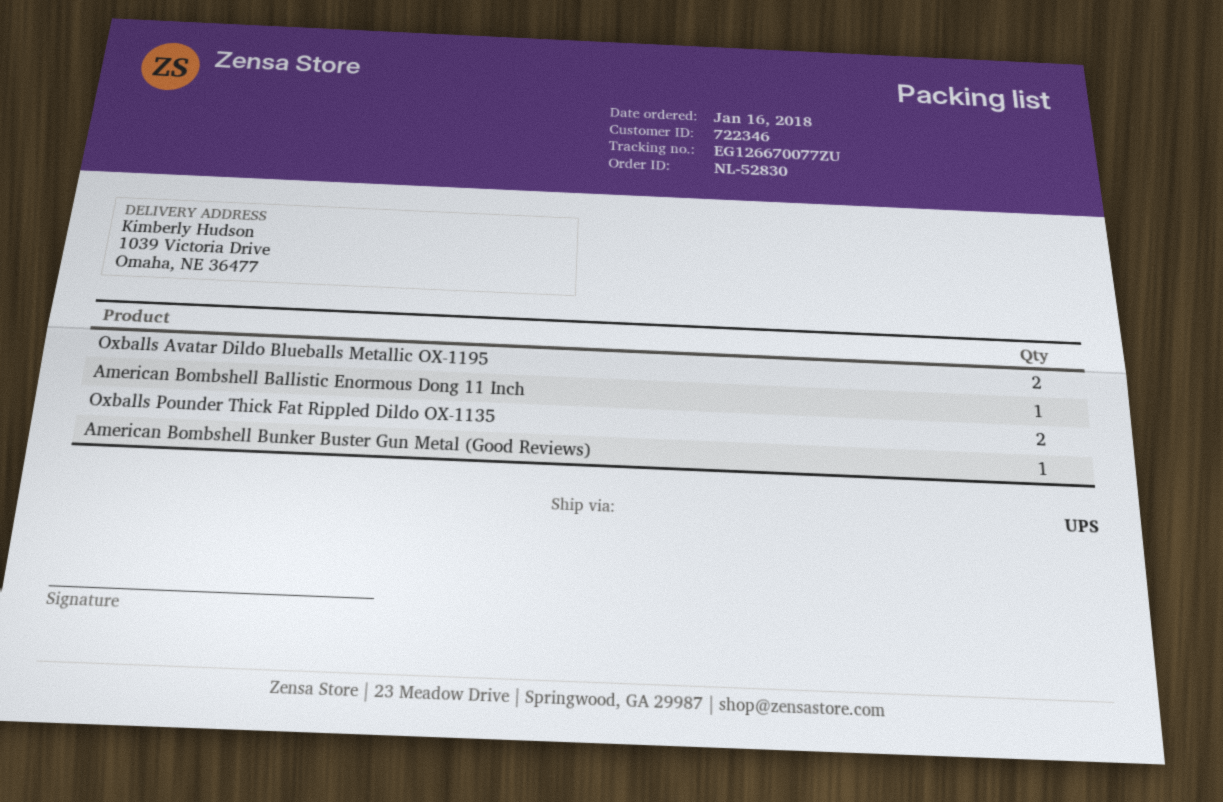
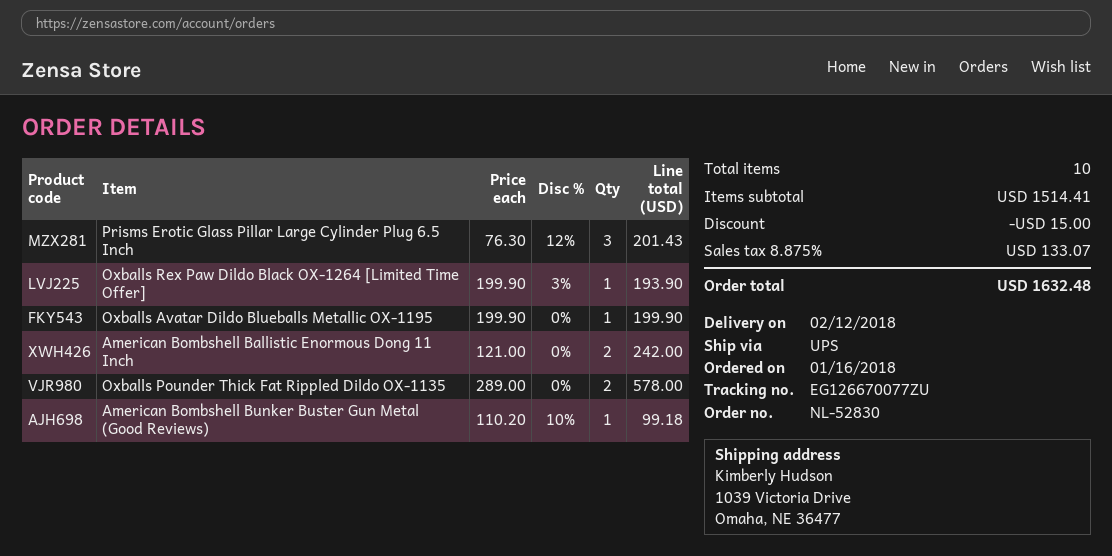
Oxballs Avatar Dildo Blueballs Metallic OX-1195: 2 -> 1
American Bombshell Ballistic Enormous Dong 11 Inch: 1 -> 2
Prisms Erotic Glass Pillar Large Cylinder Plug 6.5 Inch: none -> 3
Oxballs Rex Paw Dildo Black OX-1264 [Limited Time Offer]: none -> 1

